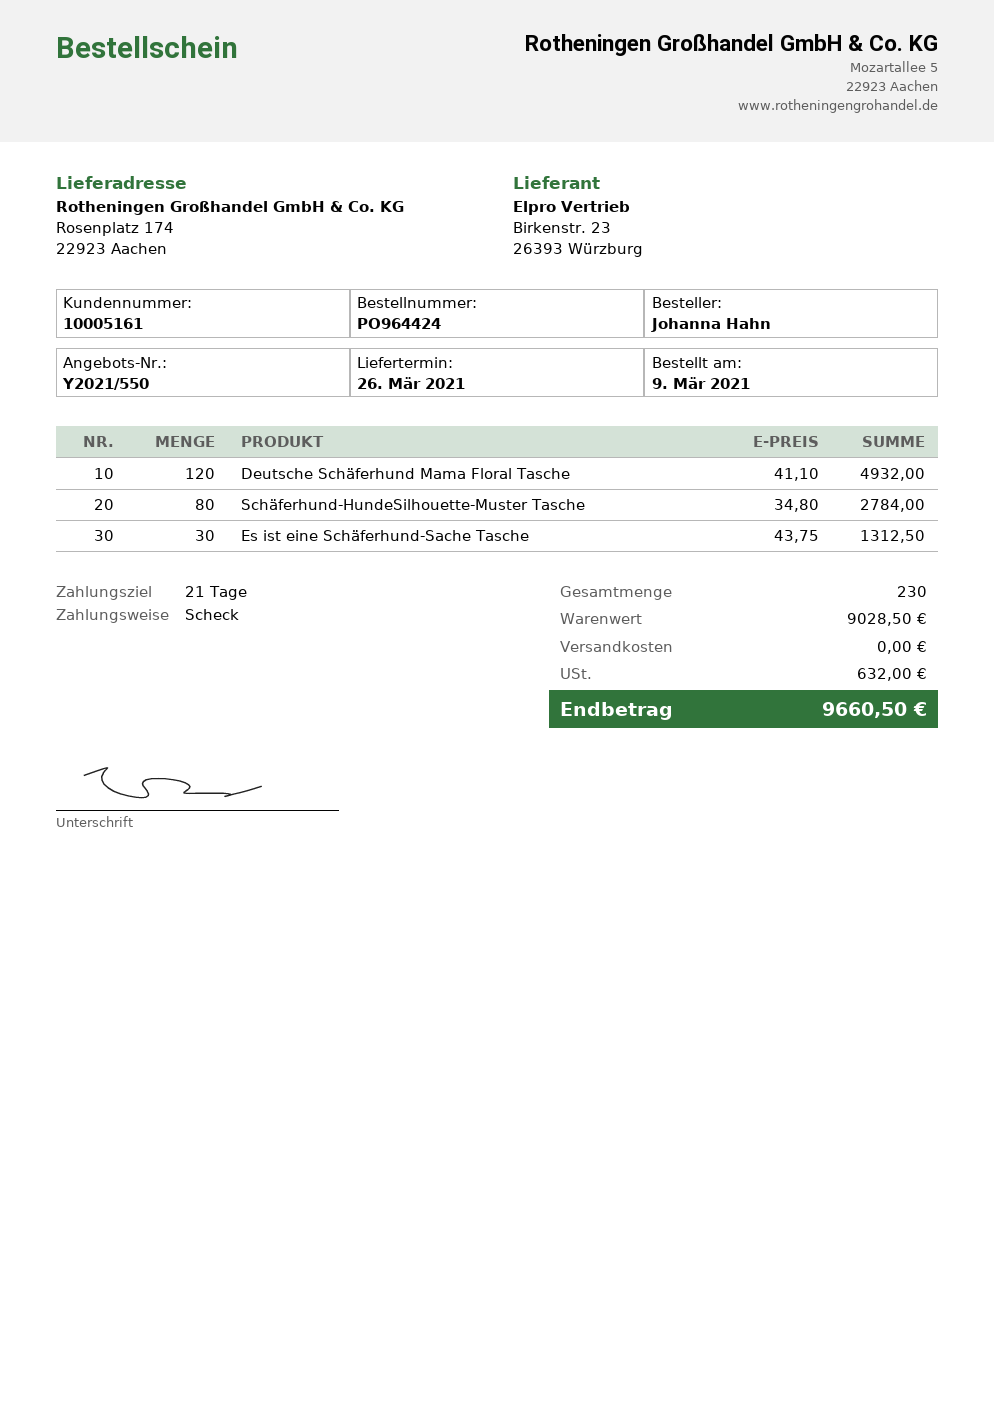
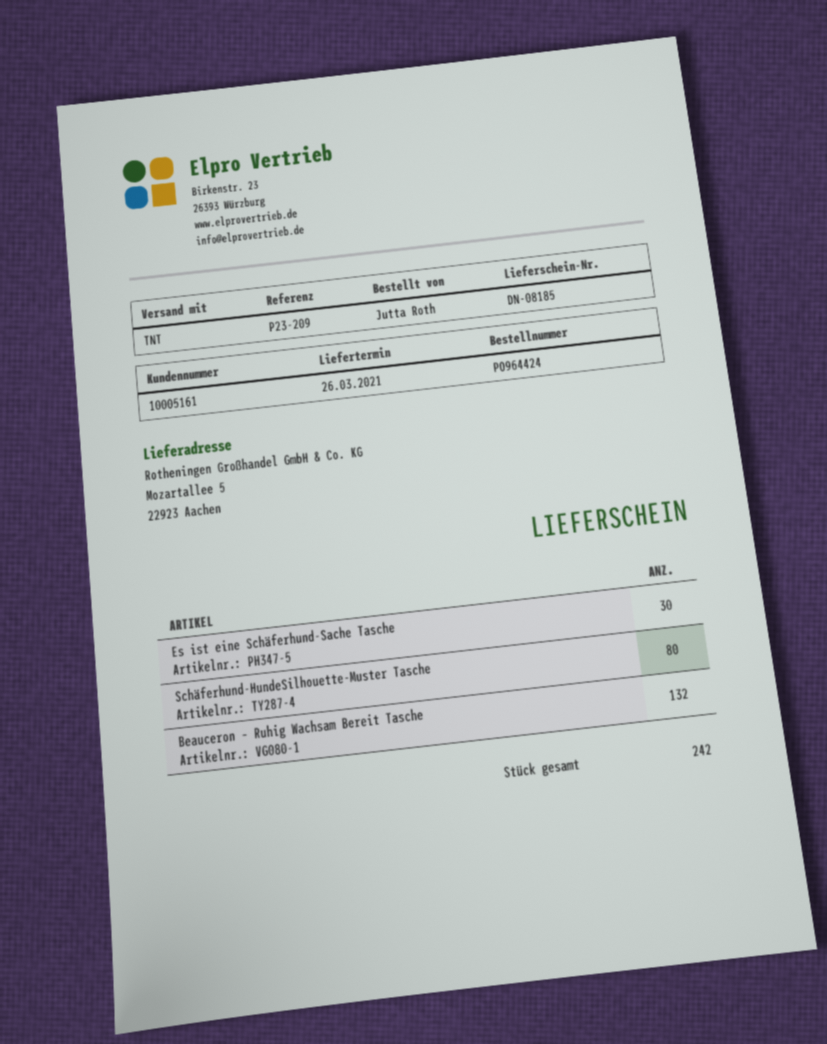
ordered by: Johanna Hahn -> Jutta Roth
ship to: Rosenplatz 174, 22923 Aachen -> Mozartallee 5, 22923 Aachen
Deutsche Schäferhund Mama Floral Tasche: 120 -> none
Beauceron – Ruhig Wachsam Bereit Tasche: none -> 132
total quantity: 230 -> 242

